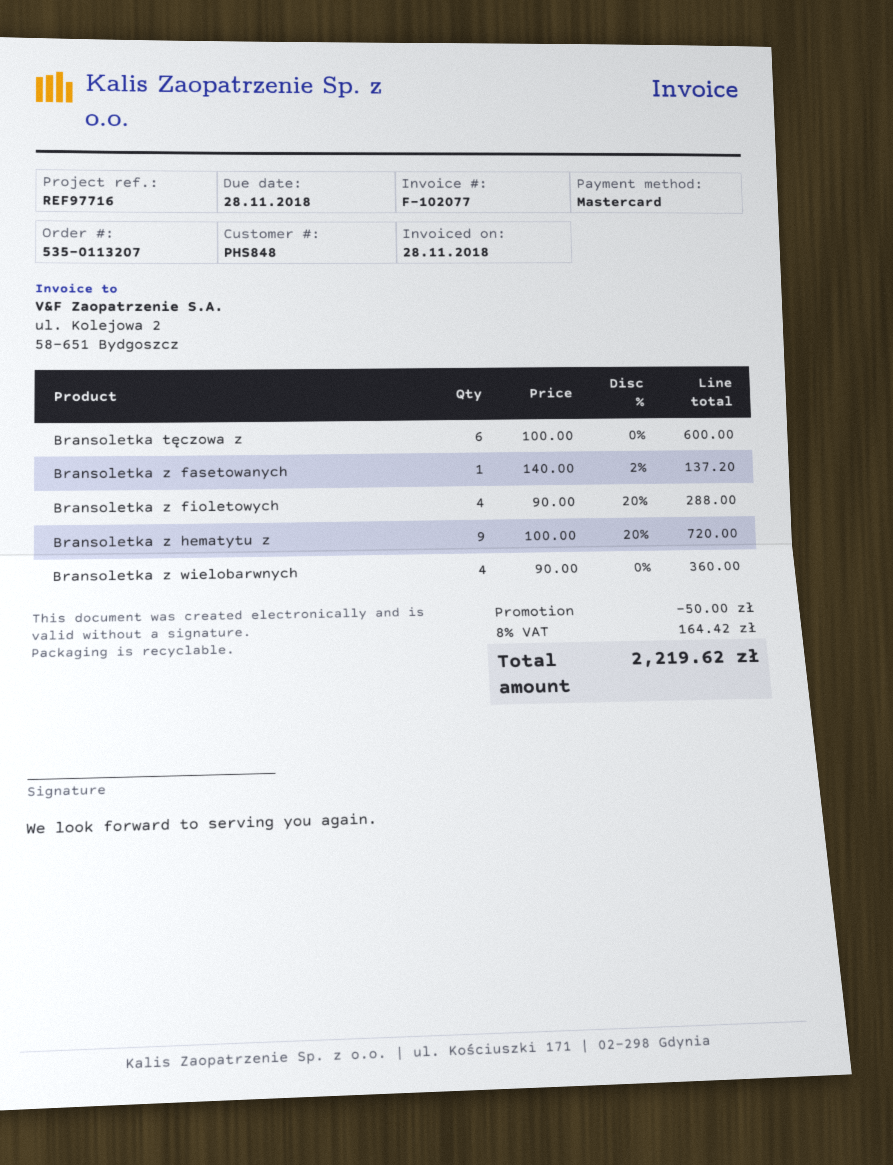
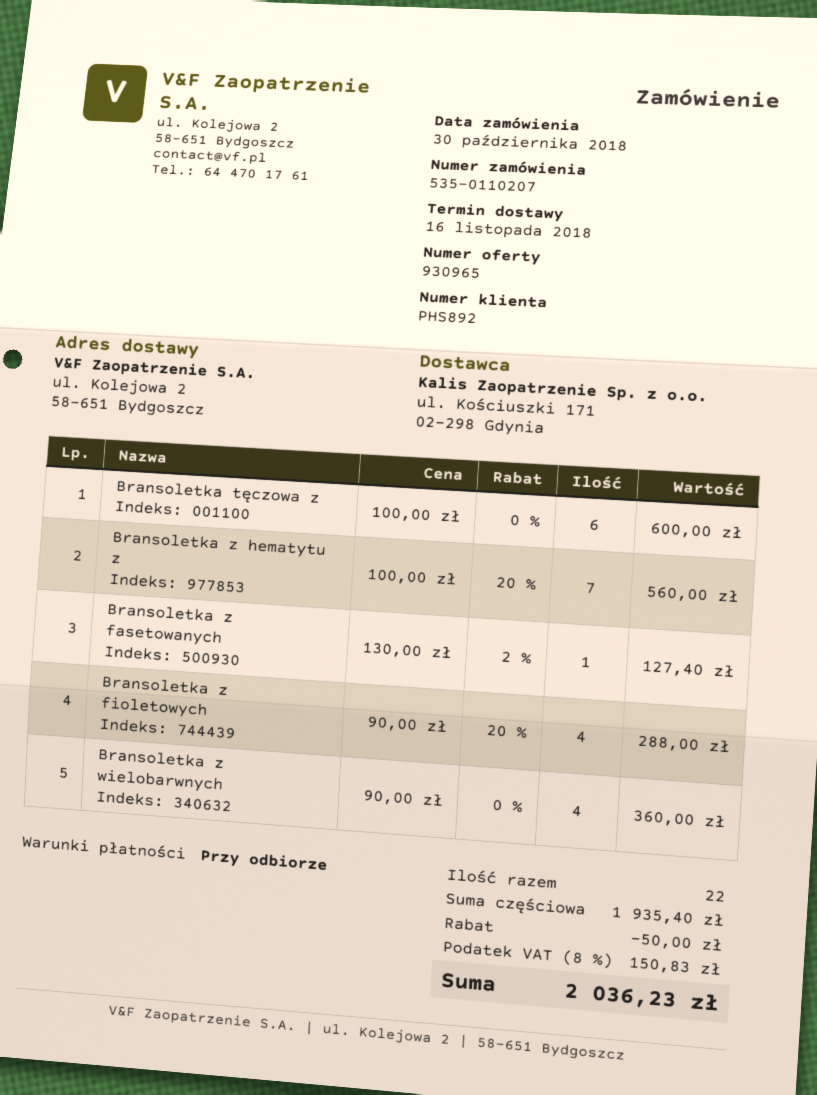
order number: 535-0113207 -> 535-0110207
customer number: PHS848 -> PHS892
Bransoletka z fasetowanych: 1 x 140.00 - 2% = 137.20 -> 1 x 130.00 - 2% = 127.40
Bransoletka z hematytu z: 9 x 100.00 - 20% = 720.00 -> 7 x 100.00 - 20% = 560.00
tax: 8% = 164.42 -> 8% = 150.83
total: 2219.62 -> 2036.23

